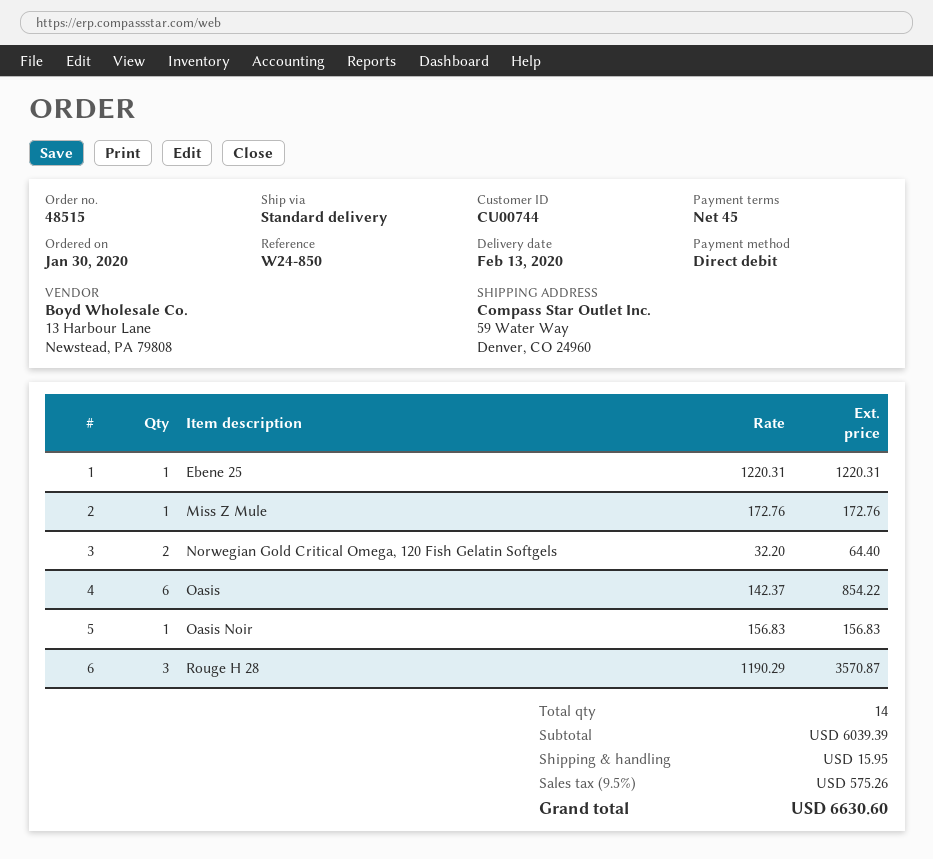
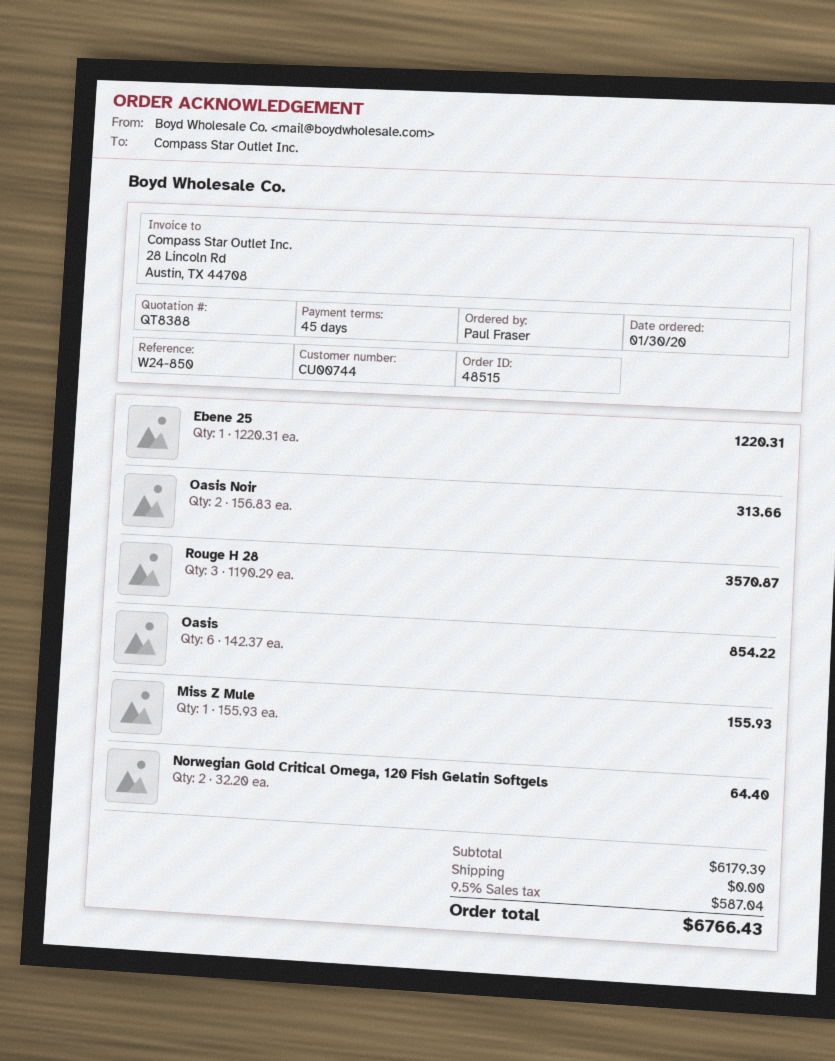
Miss Z Mule: 1 x 172.76 = 172.76 -> 1 x 155.93 = 155.93
Oasis Noir: 1 x 156.83 = 156.83 -> 2 x 156.83 = 313.66
subtotal: 6039.39 -> 6179.39
shipping: 15.95 -> 0.00
tax: 9.5% = 575.26 -> 9.5% = 587.04
total: 6630.60 -> 6766.43

